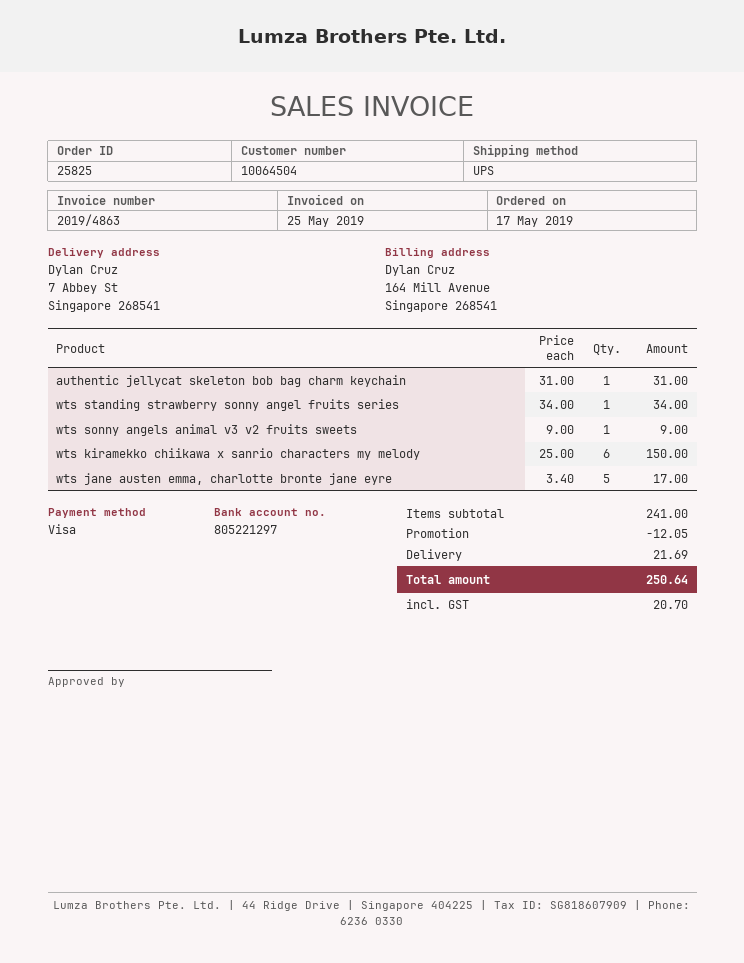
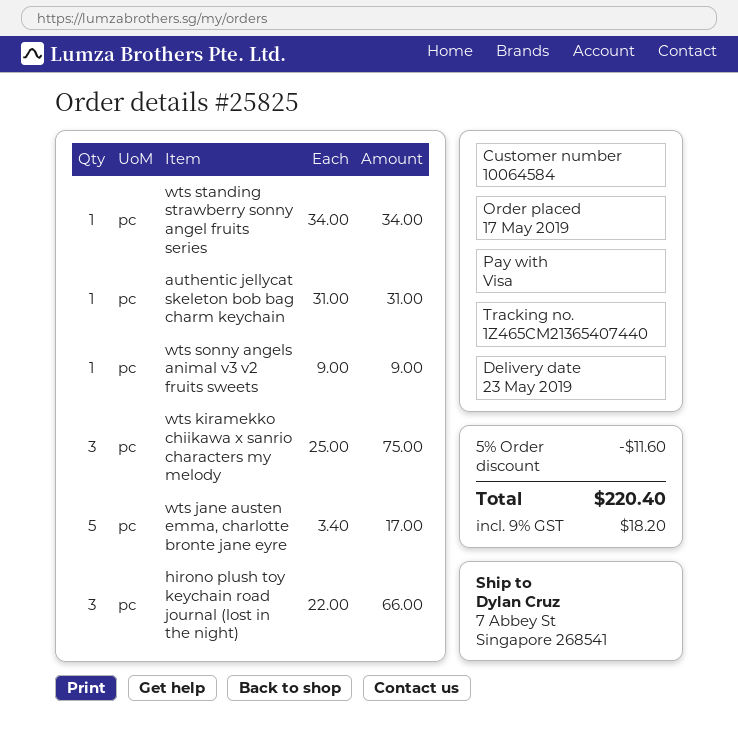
customer number: 10064504 -> 10064584
wts kiramekko chiikawa x sanrio characters my melody: 6 x 25.00 = 150.00 -> 3 x 25.00 = 75.00
hirono plush toy keychain road journal (lost in the night): none -> 3 x 22.00 = 66.00
discount: 12.05 -> 11.60
shipping: 21.69 -> none
tax: 20.70 -> 18.20
total: 250.64 -> 220.40

